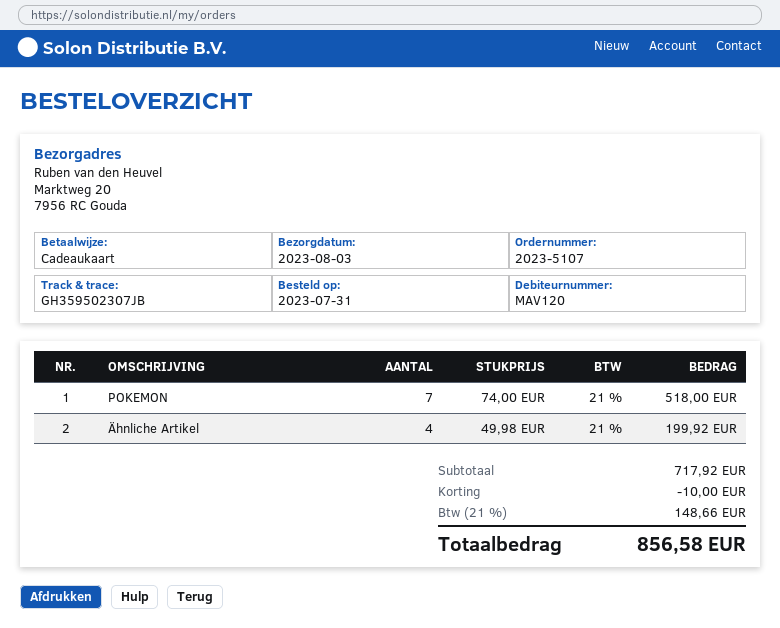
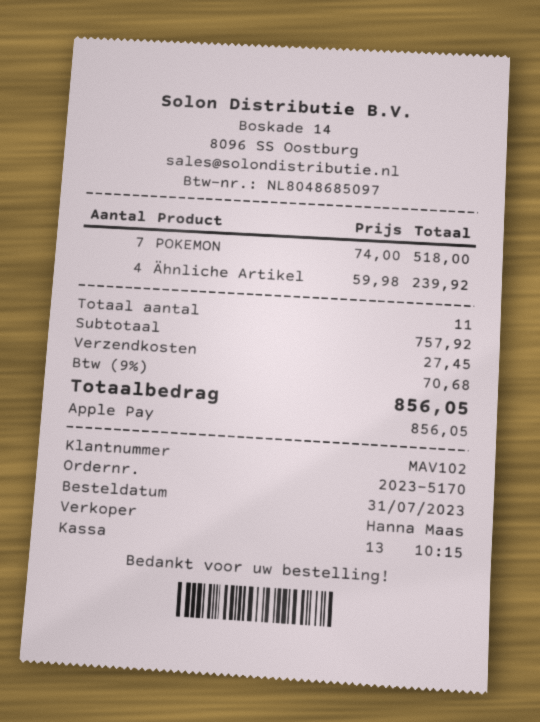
order number: 2023-5107 -> 2023-5170
customer number: MAV120 -> MAV102
payment method: gift card -> Apple Pay
Ähnliche Artikel: 4 x 49.98 = 199.92 -> 4 x 59.98 = 239.92
subtotal: 717.92 -> 757.92
discount: 10.00 -> none
shipping: none -> 27.45
tax: 21% = 148.66 -> 9% = 70.68
total: 856.58 -> 856.05

